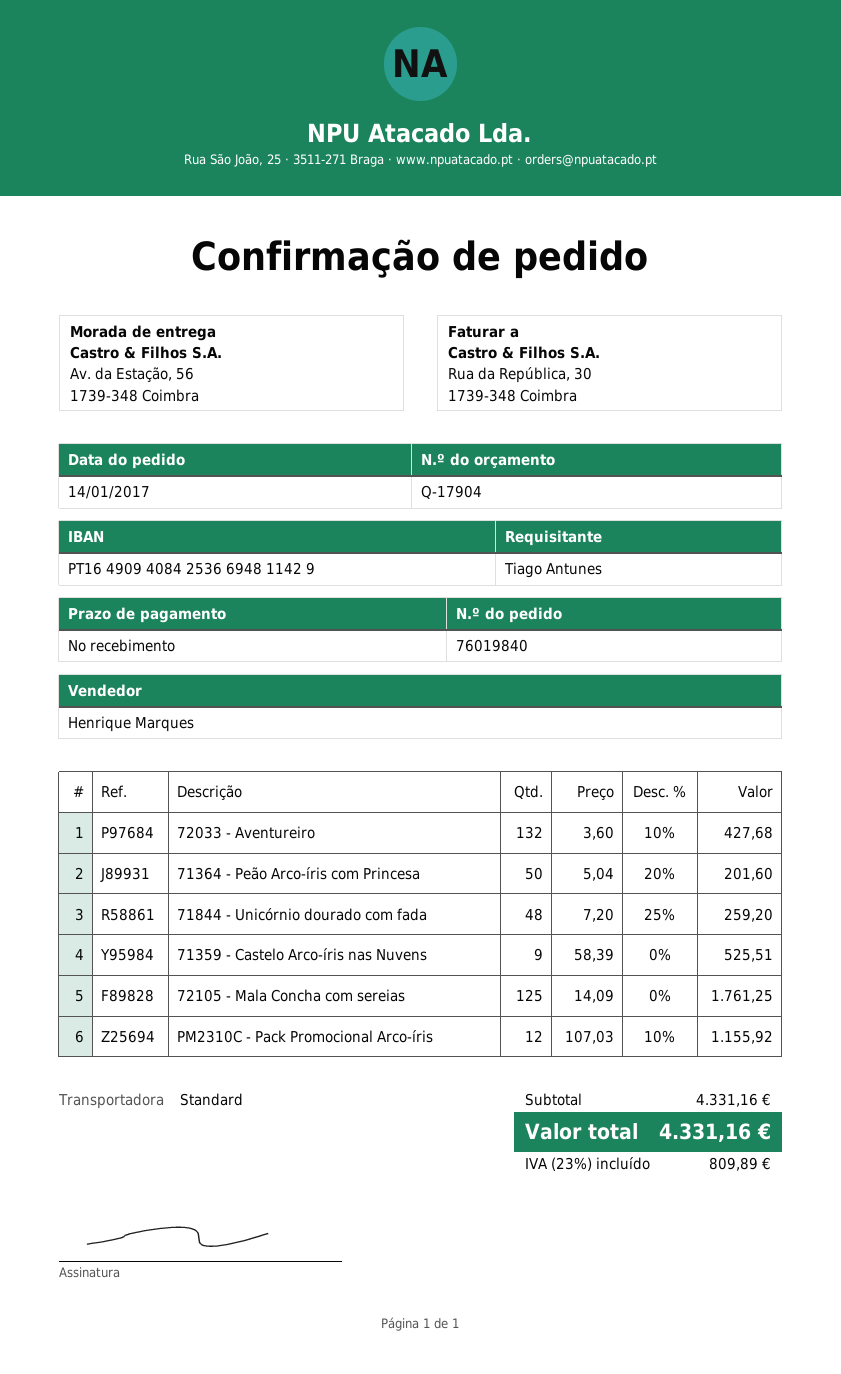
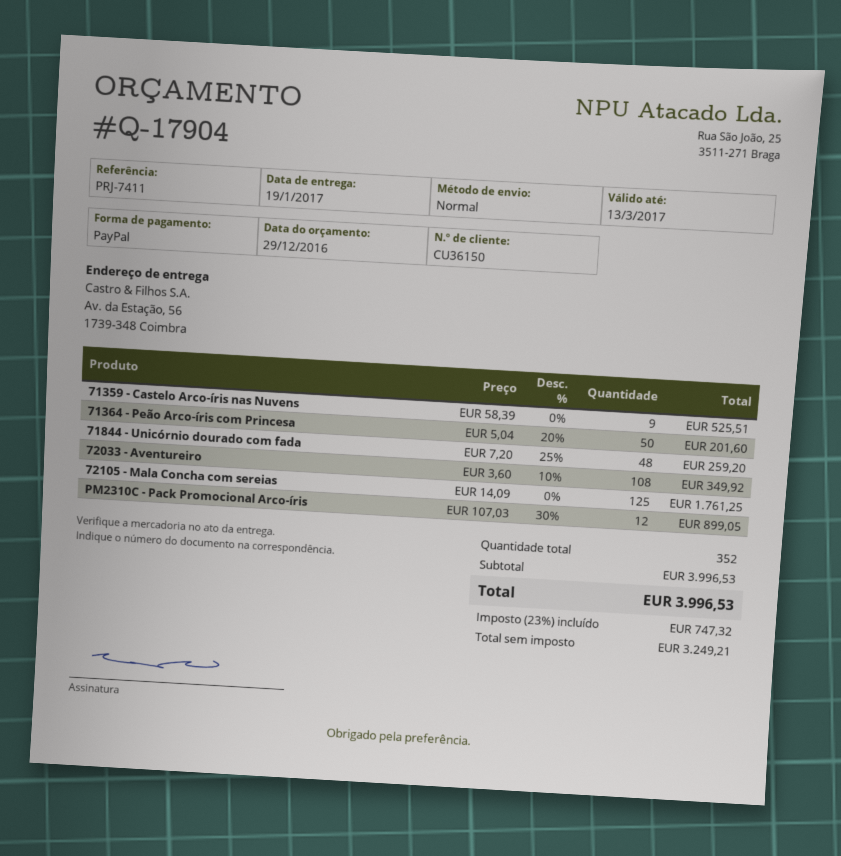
72033 - Aventureiro: 132 x 3.60 - 10% = 427.68 -> 108 x 3.60 - 10% = 349.92
PM2310C - Pack Promocional Arco-íris: 12 x 107.03 - 10% = 1155.92 -> 12 x 107.03 - 30% = 899.05
subtotal: 4331.16 -> 3996.53
tax: 23% = 809.89 -> 23% = 747.32
total: 4331.16 -> 3996.53

